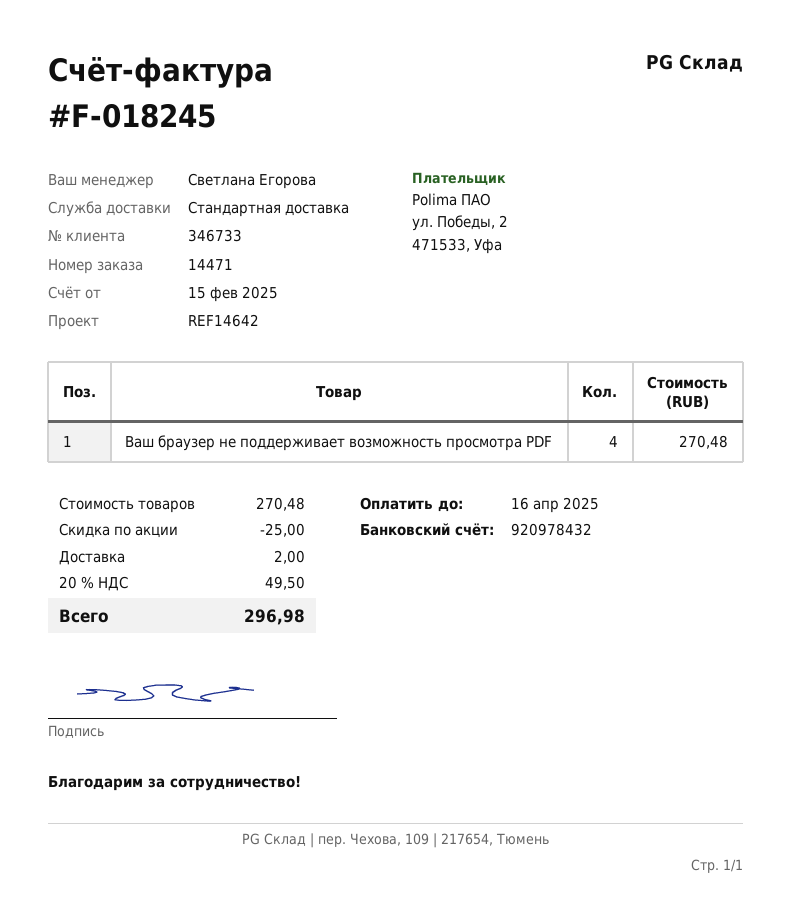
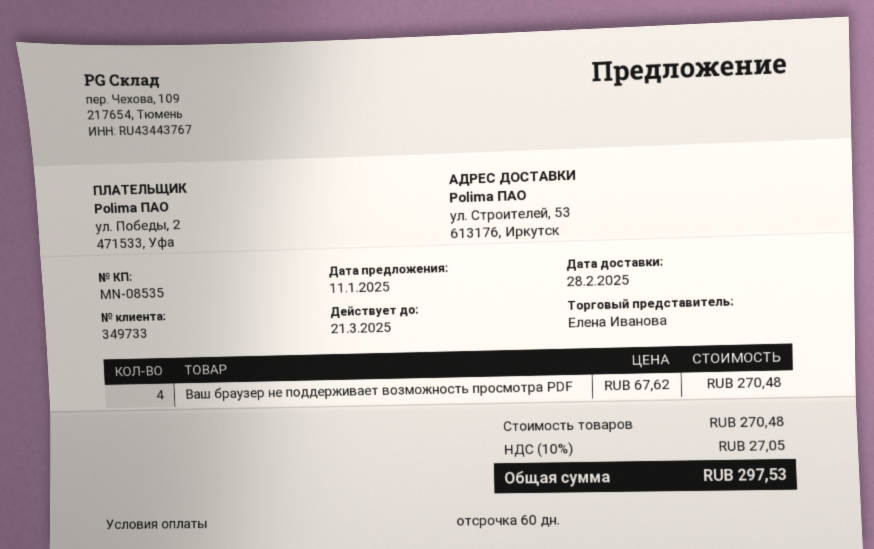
customer number: 346733 -> 349733
sales rep: Светлана Егорова -> Елена Иванова
discount: 25.00 -> none
shipping: 2.00 -> none
tax: 20% = 49.50 -> 10% = 27.05
total: 296.98 -> 297.53

